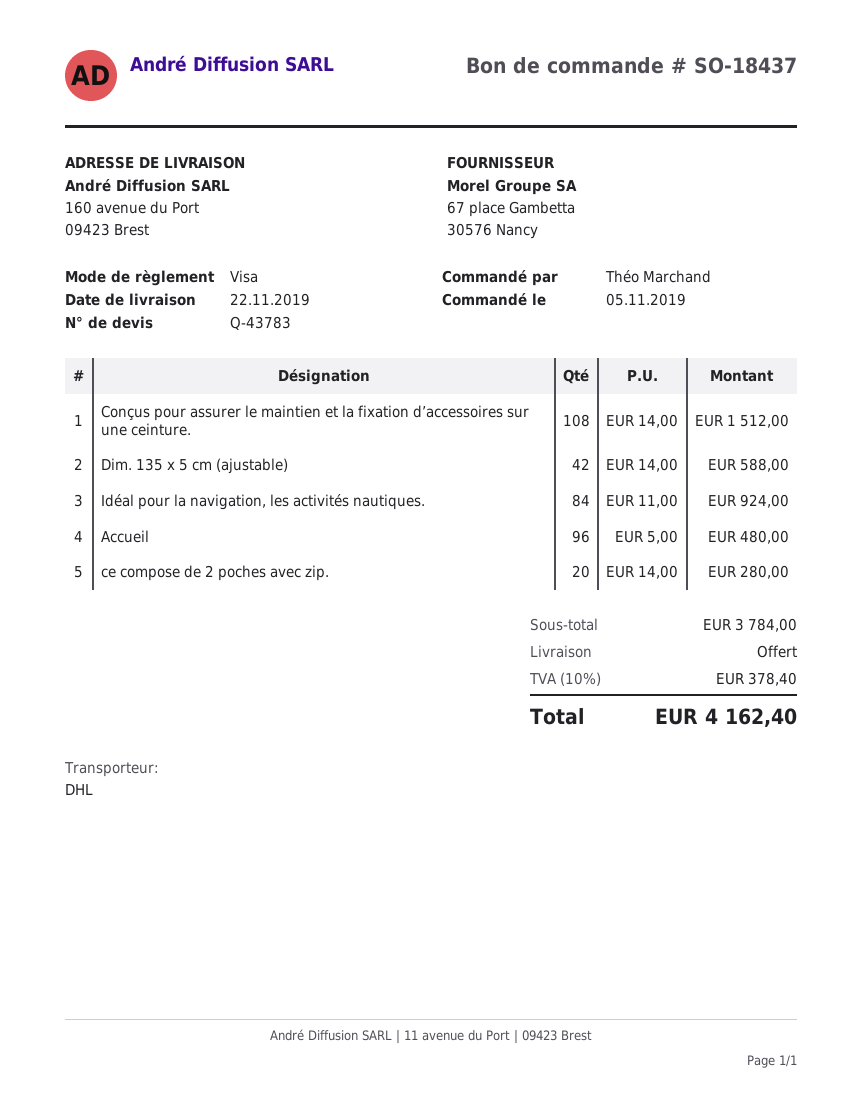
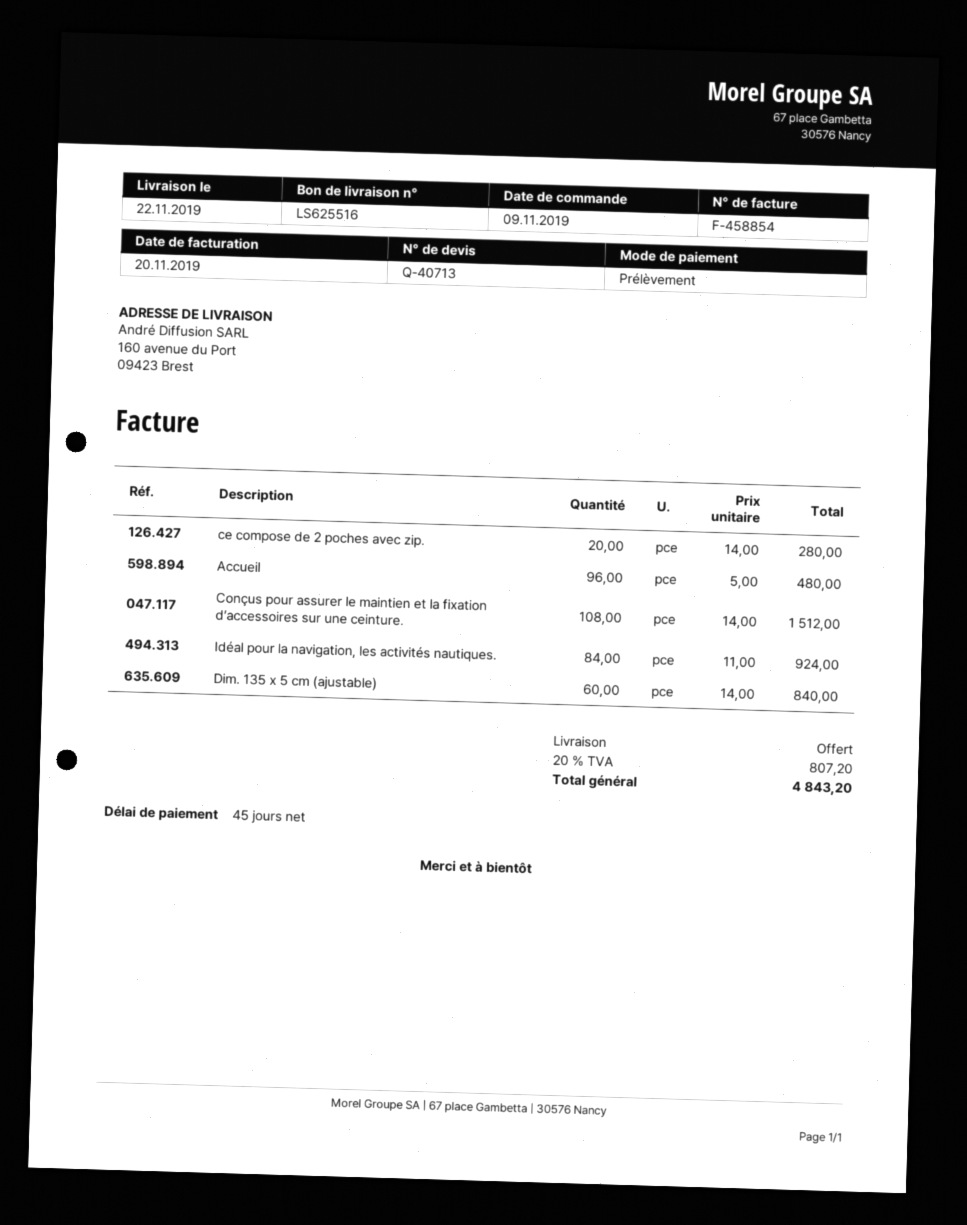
quote number: Q-43783 -> Q-40713
order date: 2019-11-05 -> 2019-11-09
payment method: Visa -> direct debit
Dim. 135 x 5 cm (ajustable): 42 x 14.00 = 588.00 -> 60 x 14.00 = 840.00
tax: 10% = 378.40 -> 20% = 807.20
total: 4162.40 -> 4843.20

